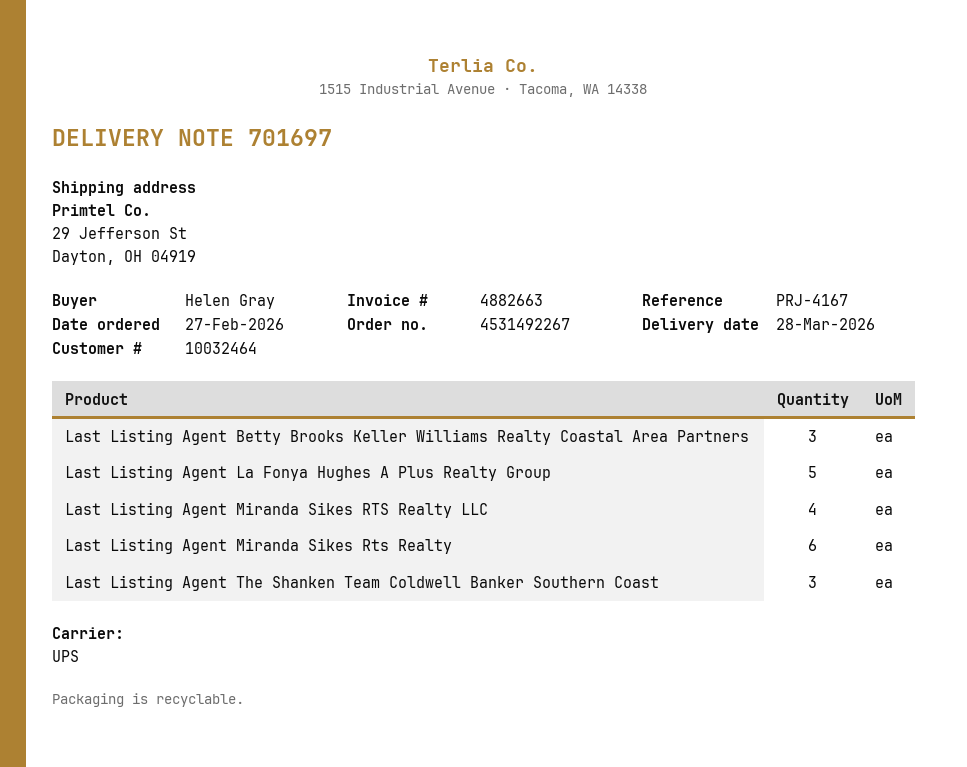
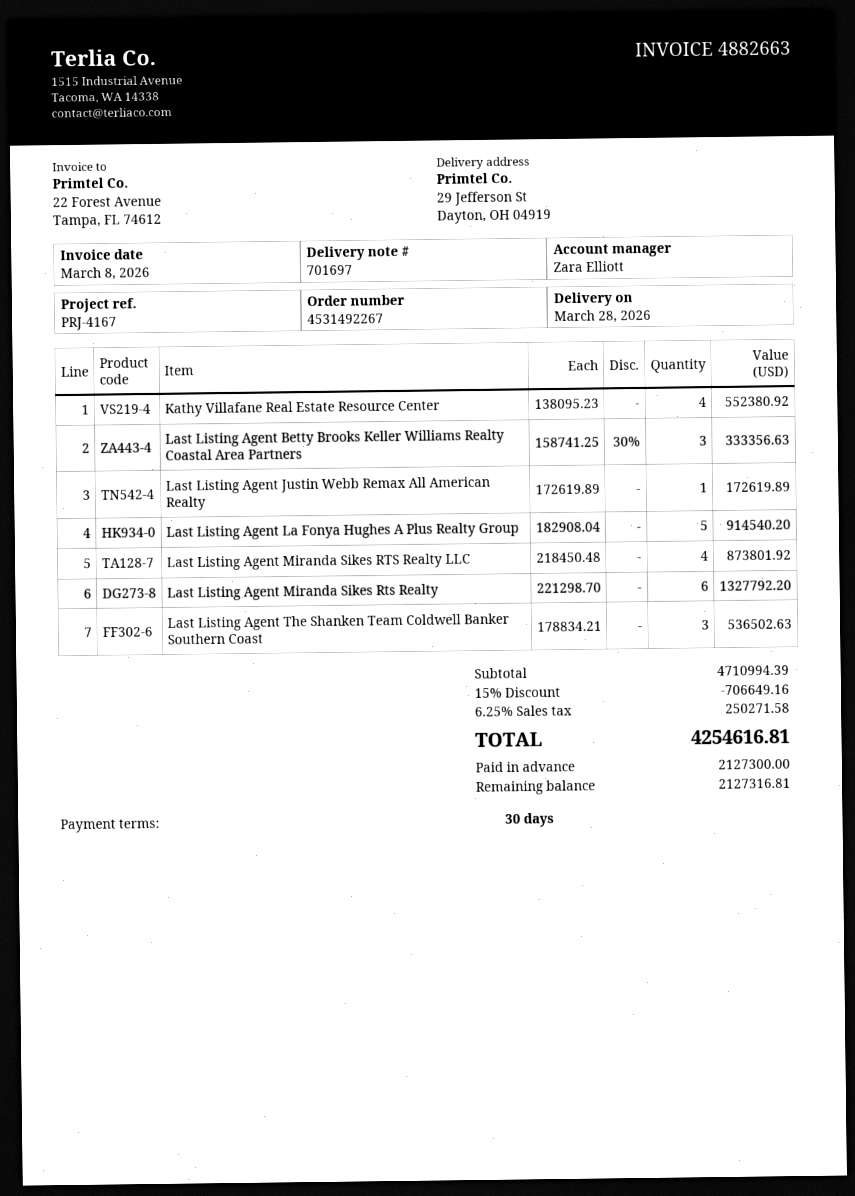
Kathy Villafane Real Estate Resource Center: none -> 4
Last Listing Agent Justin Webb Remax All American Realty: none -> 1

